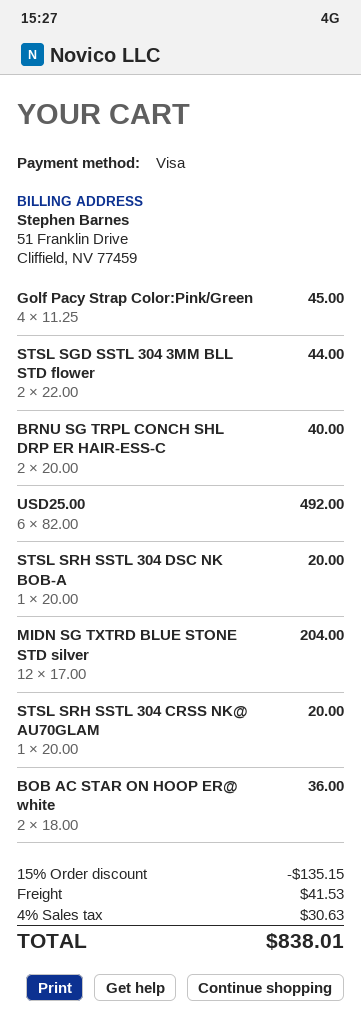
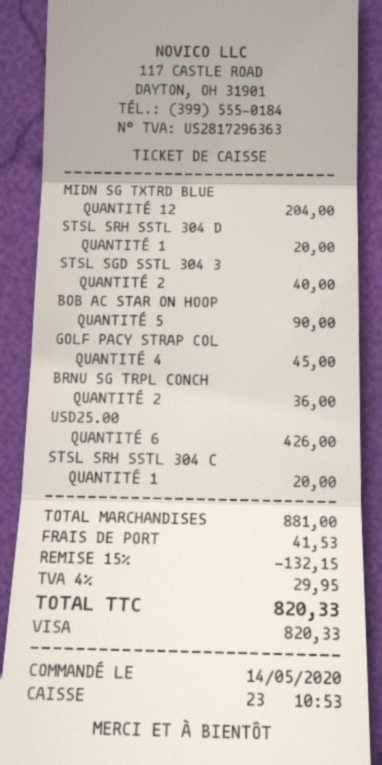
STSL SGD SSTL 304 3MM BLL STD flower: 2 for 44.00 -> 2 for 40.00
BRNU SG TRPL CONCH SHL DRP ER HAIR-ESS-C: 2 for 40.00 -> 2 for 36.00
USD25.00: 6 for 492.00 -> 6 for 426.00
BOB AC STAR ON HOOP ER@ white: 2 for 36.00 -> 5 for 90.00
discount: 15% = 135.15 -> 15% = 132.15
tax: 4% = 30.63 -> 4% = 29.95
total: 838.01 -> 820.33

